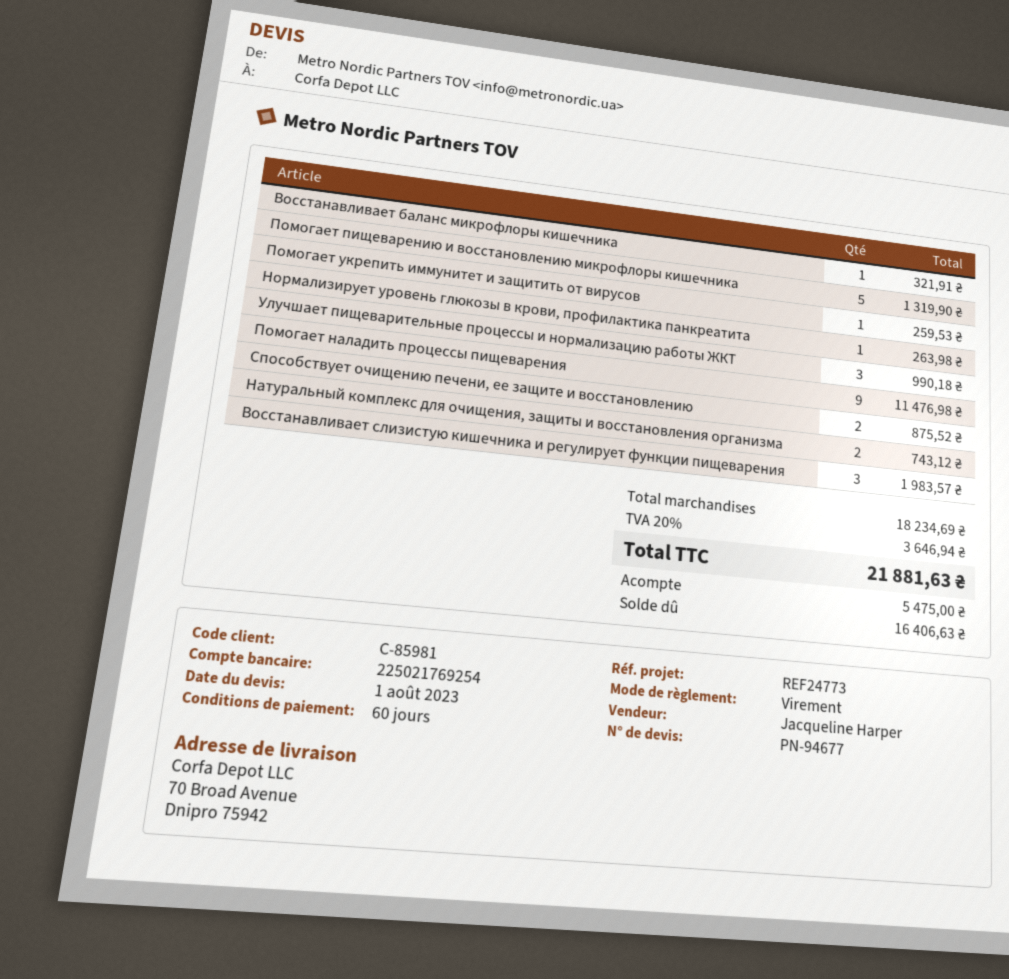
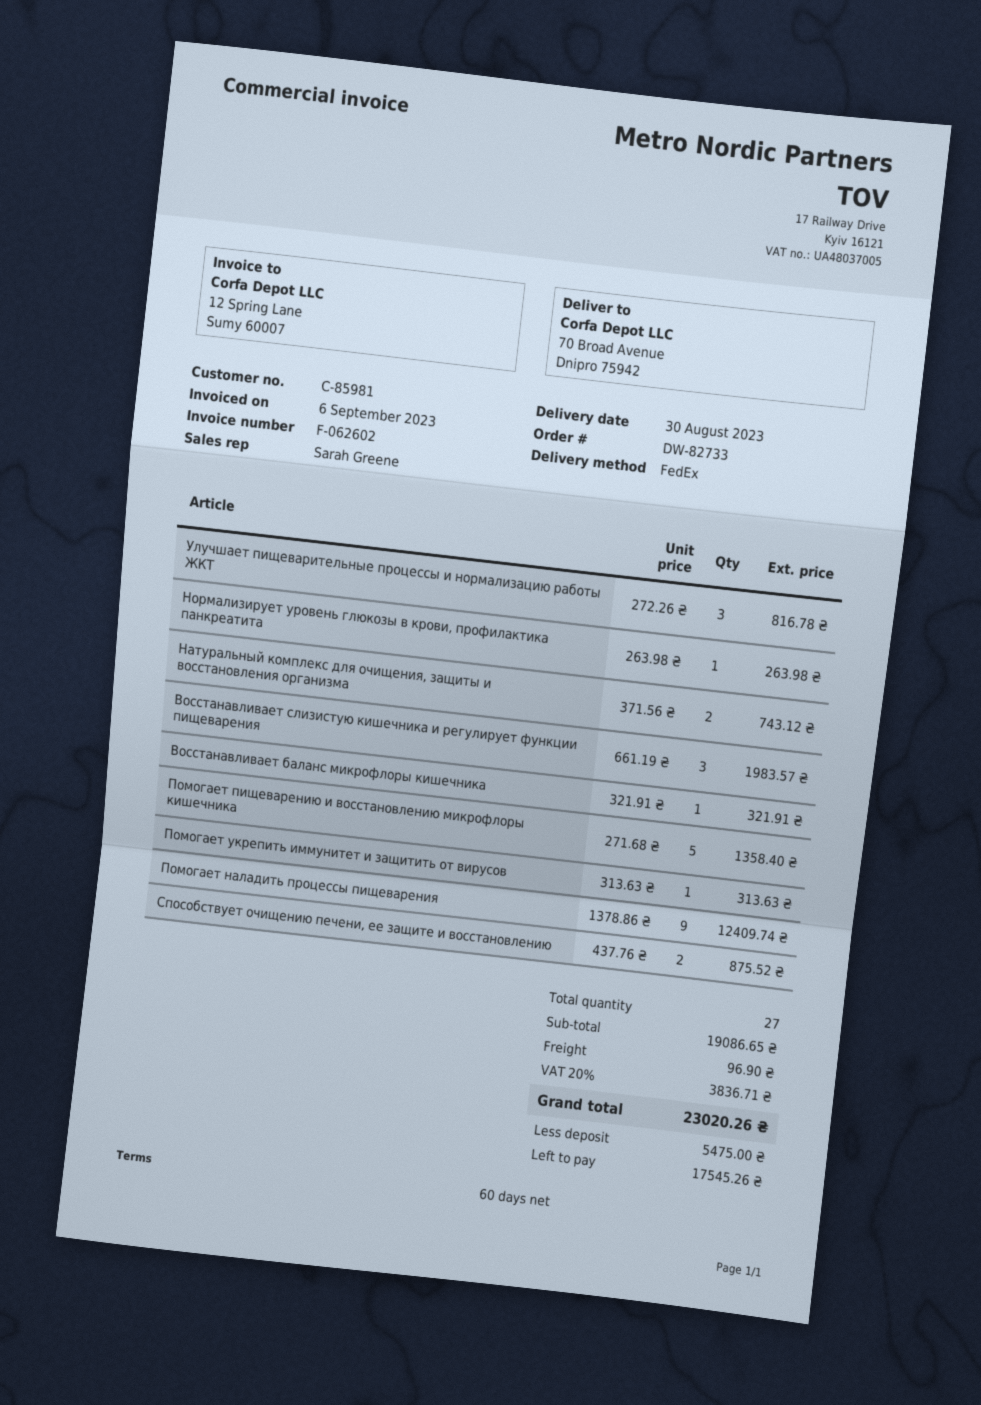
sales rep: Jacqueline Harper -> Sarah Greene
Помогает пищеварению и восстановлению микрофлоры кишечника: 5 for 1319.90 -> 5 for 1358.40
Помогает укрепить иммунитет и защитить от вирусов: 1 for 259.53 -> 1 for 313.63
Улучшает пищеварительные процессы и нормализацию работы ЖКТ: 3 for 990.18 -> 3 for 816.78
Помогает наладить процессы пищеварения: 9 for 11476.98 -> 9 for 12409.74
subtotal: 18234.69 -> 19086.65
shipping: none -> 96.90
tax: 20% = 3646.94 -> 20% = 3836.71
total: 21881.63 -> 23020.26
balance: 16406.63 -> 17545.26

